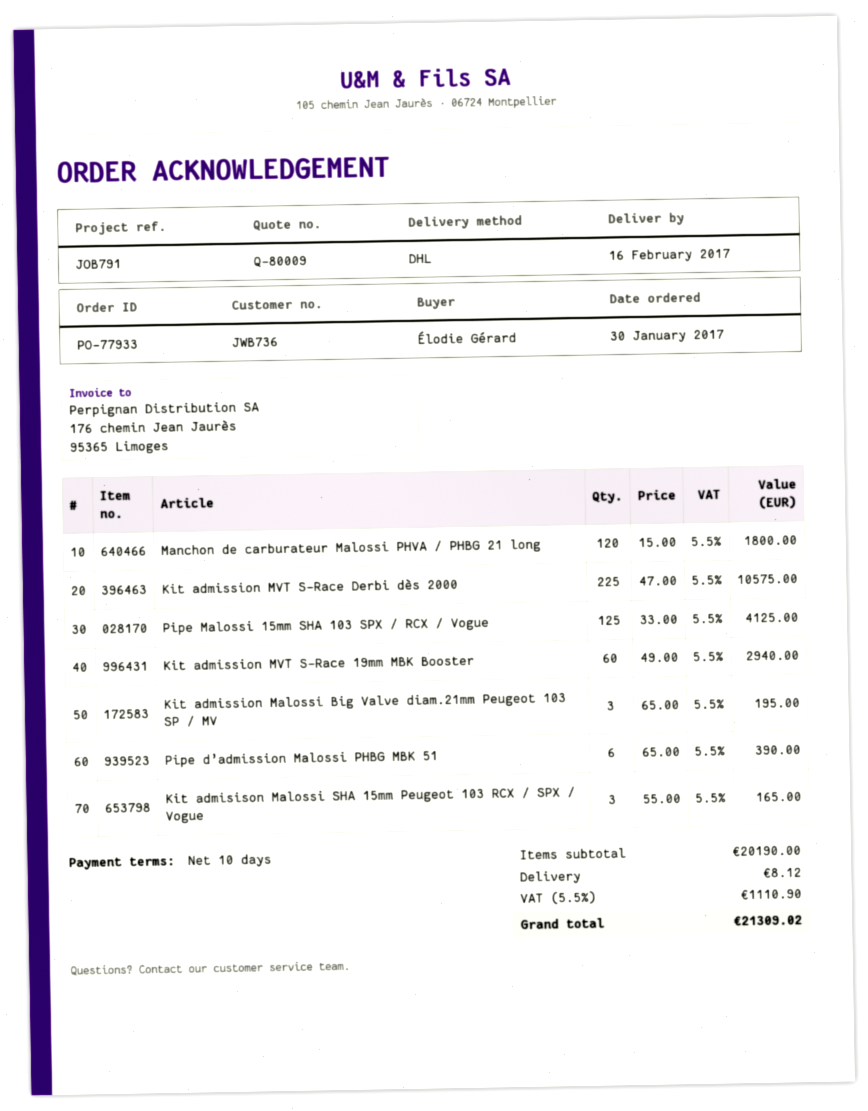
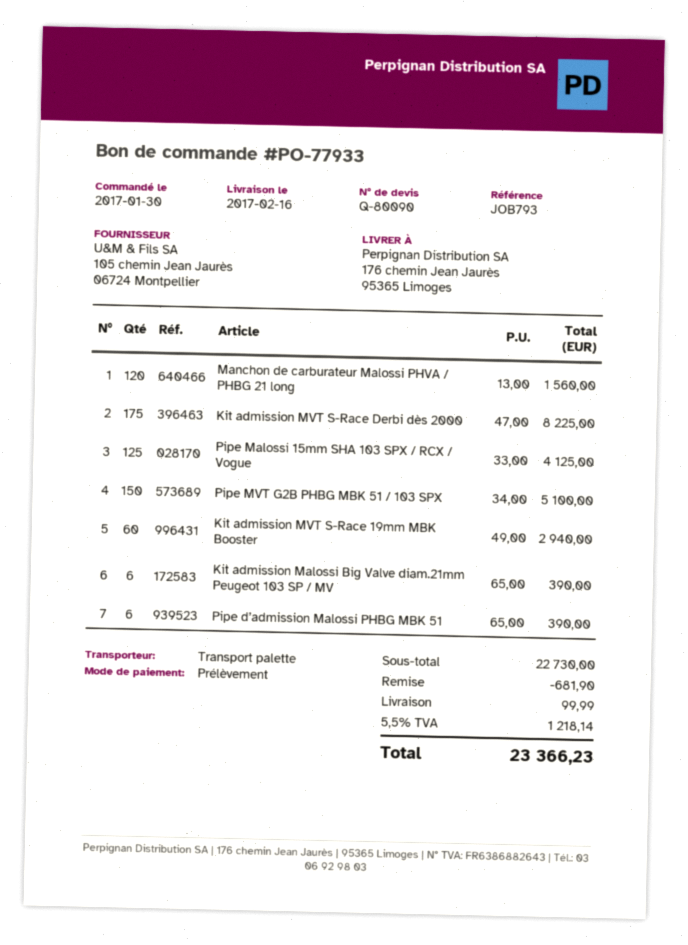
quote number: Q-80009 -> Q-80090
reference: JOB791 -> JOB793
shipping method: DHL -> pallet freight
Manchon de carburateur Malossi PHVA / PHBG 21 long: 120 x 15.00 = 1800.00 -> 120 x 13.00 = 1560.00
Kit admission MVT S-Race Derbi dès 2000: 225 x 47.00 = 10575.00 -> 175 x 47.00 = 8225.00
Kit admission Malossi Big Valve diam.21mm Peugeot 103 SP / MV: 3 x 65.00 = 195.00 -> 6 x 65.00 = 390.00
Kit admisison Malossi SHA 15mm Peugeot 103 RCX / SPX / Vogue: 3 x 55.00 = 165.00 -> none
Pipe MVT G2B PHBG MBK 51 / 103 SPX: none -> 150 x 34.00 = 5100.00
subtotal: 20190.00 -> 22730.00
discount: none -> 681.90
shipping: 8.12 -> 99.99
tax: 5.5% = 1110.90 -> 5.5% = 1218.14
total: 21309.02 -> 23366.23

